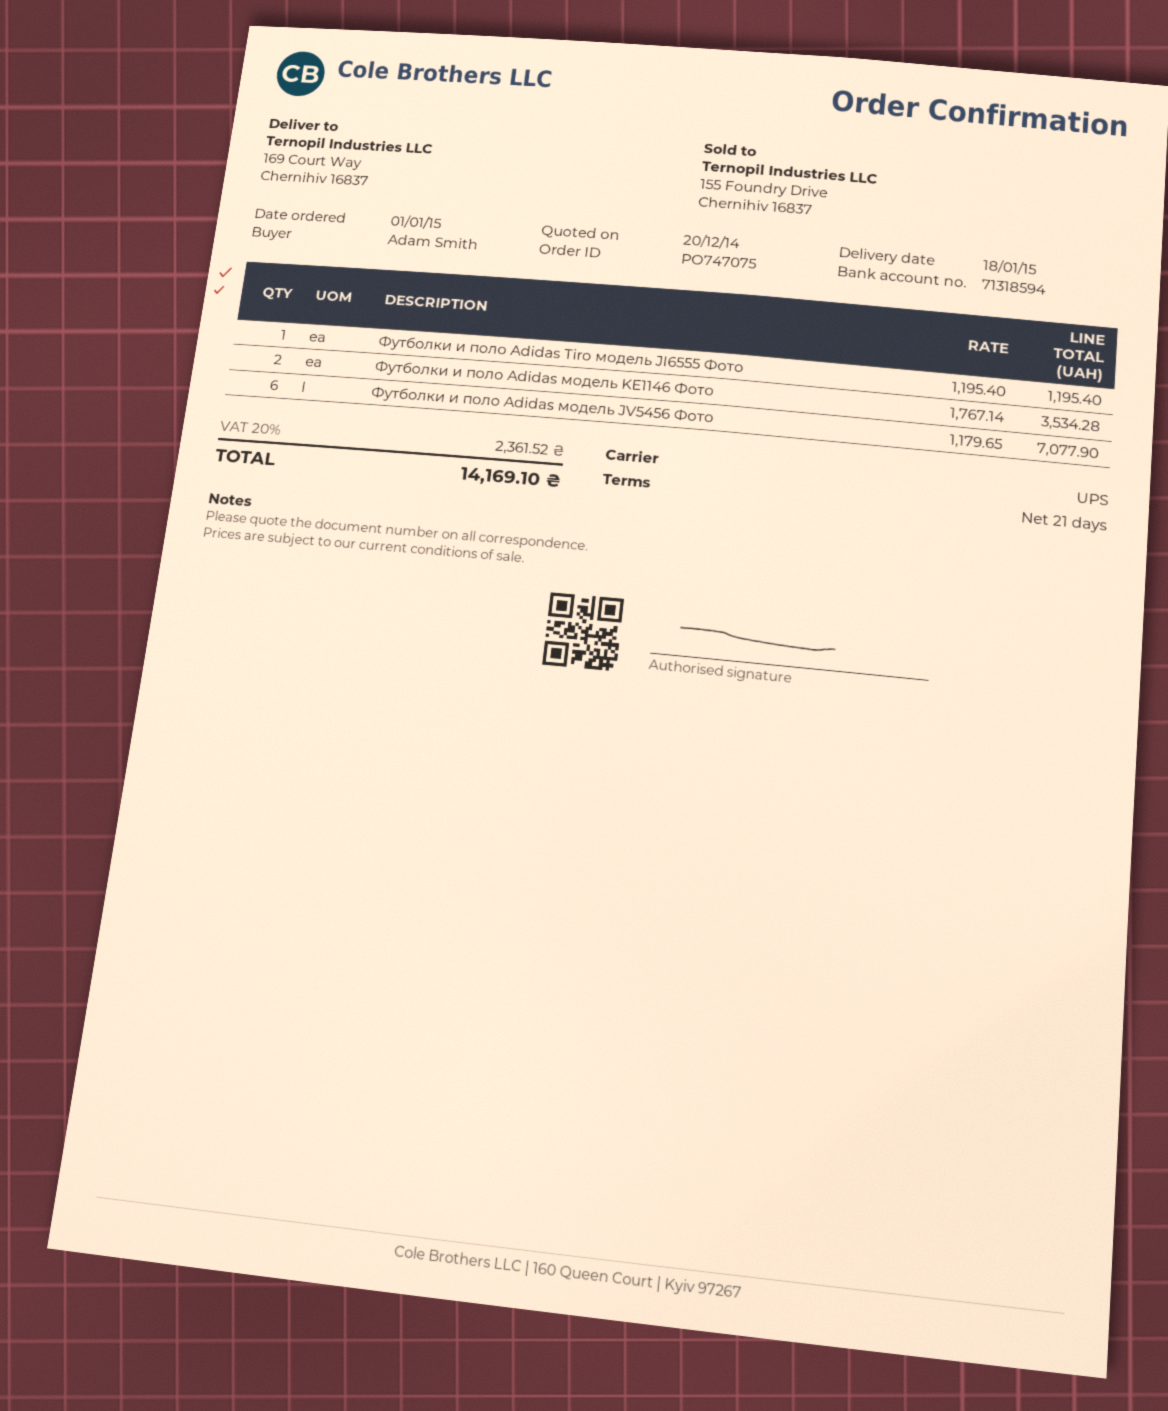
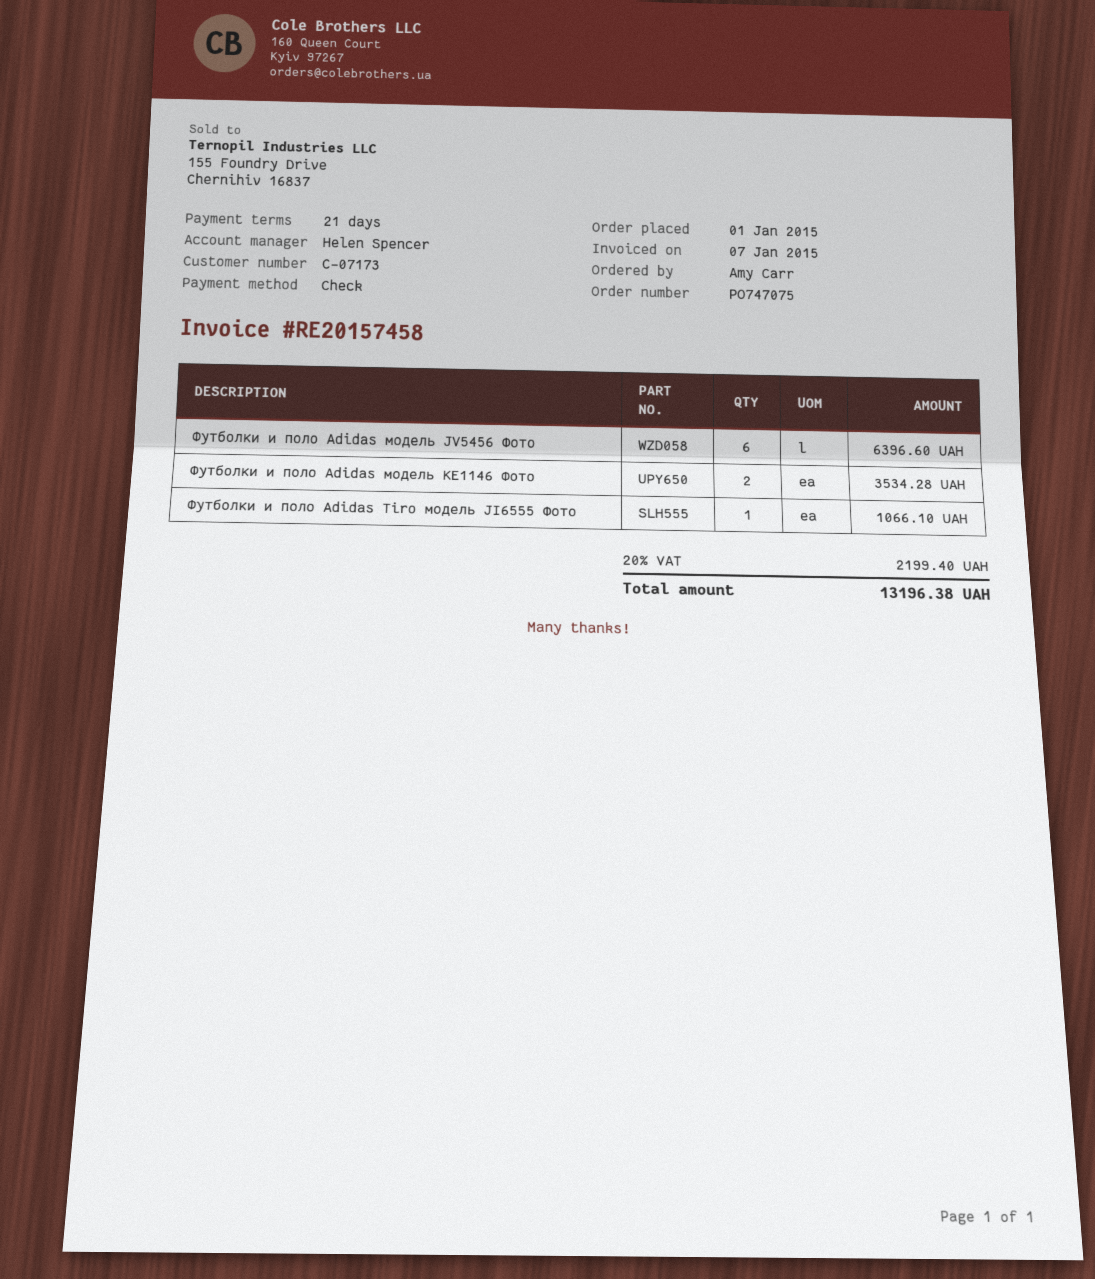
ordered by: Adam Smith -> Amy Carr
Футболки и поло Adidas Tiro модель JI6555 Фото: 1 for 1195.40 -> 1 for 1066.10
Футболки и поло Adidas модель JV5456 Фото: 6 for 7077.90 -> 6 for 6396.60
tax: 20% = 2361.52 -> 20% = 2199.40
total: 14169.10 -> 13196.38

